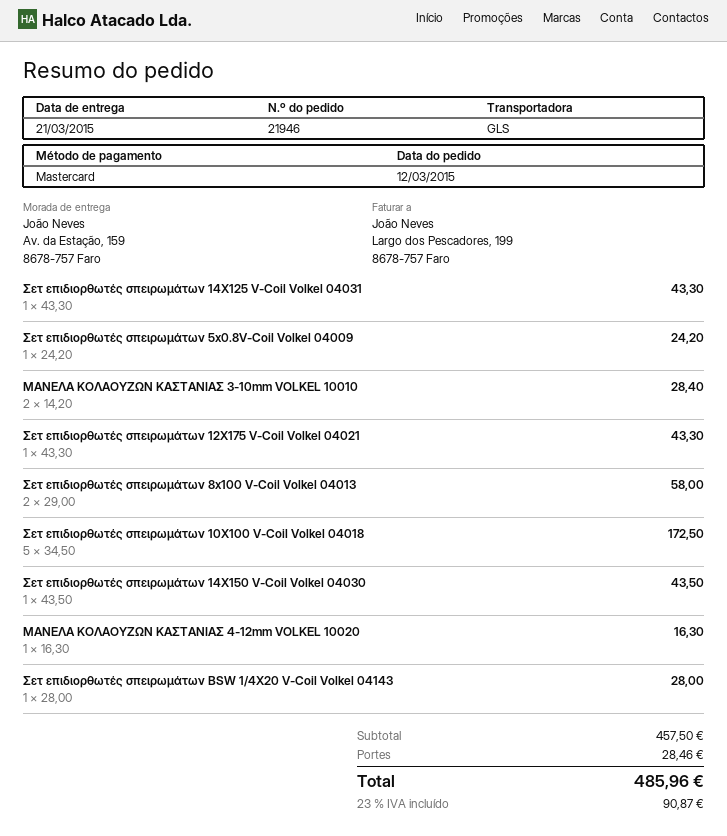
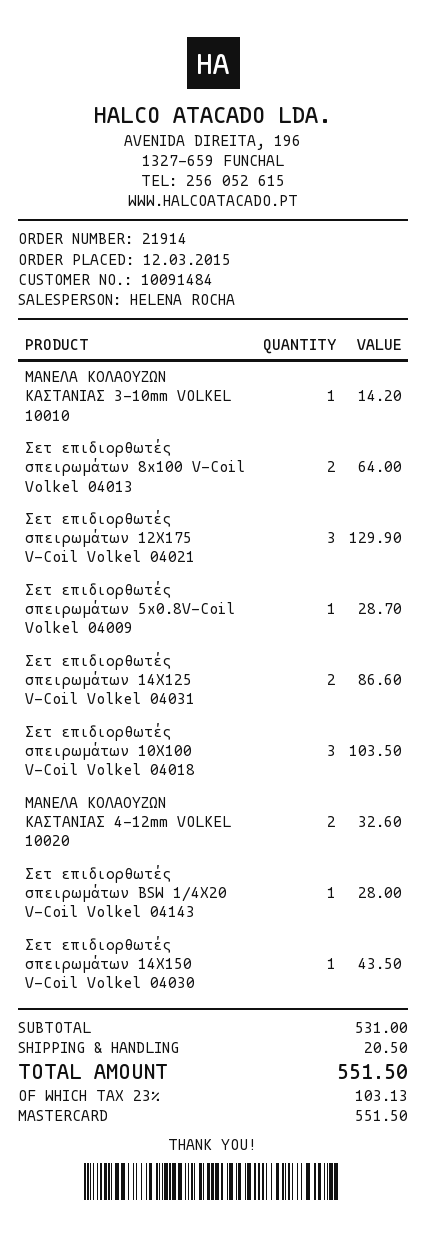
order number: 21946 -> 21914
Σετ επιδιορθωτές σπειρωμάτων 14X125 V-Coil Volkel 04031: 1 for 43.30 -> 2 for 86.60
Σετ επιδιορθωτές σπειρωμάτων 5x0.8V-Coil Volkel 04009: 1 for 24.20 -> 1 for 28.70
ΜΑΝΕΛΑ ΚΟΛΑΟΥΖΩΝ ΚΑΣΤΑΝΙΑΣ 3-10mm VOLKEL 10010: 2 for 28.40 -> 1 for 14.20
Σετ επιδιορθωτές σπειρωμάτων 12X175 V-Coil Volkel 04021: 1 for 43.30 -> 3 for 129.90
Σετ επιδιορθωτές σπειρωμάτων 8x100 V-Coil Volkel 04013: 2 for 58.00 -> 2 for 64.00
Σετ επιδιορθωτές σπειρωμάτων 10X100 V-Coil Volkel 04018: 5 for 172.50 -> 3 for 103.50
ΜΑΝΕΛΑ ΚΟΛΑΟΥΖΩΝ ΚΑΣΤΑΝΙΑΣ 4-12mm VOLKEL 10020: 1 for 16.30 -> 2 for 32.60
subtotal: 457.50 -> 531.00
shipping: 28.46 -> 20.50
tax: 23% = 90.87 -> 23% = 103.13
total: 485.96 -> 551.50

